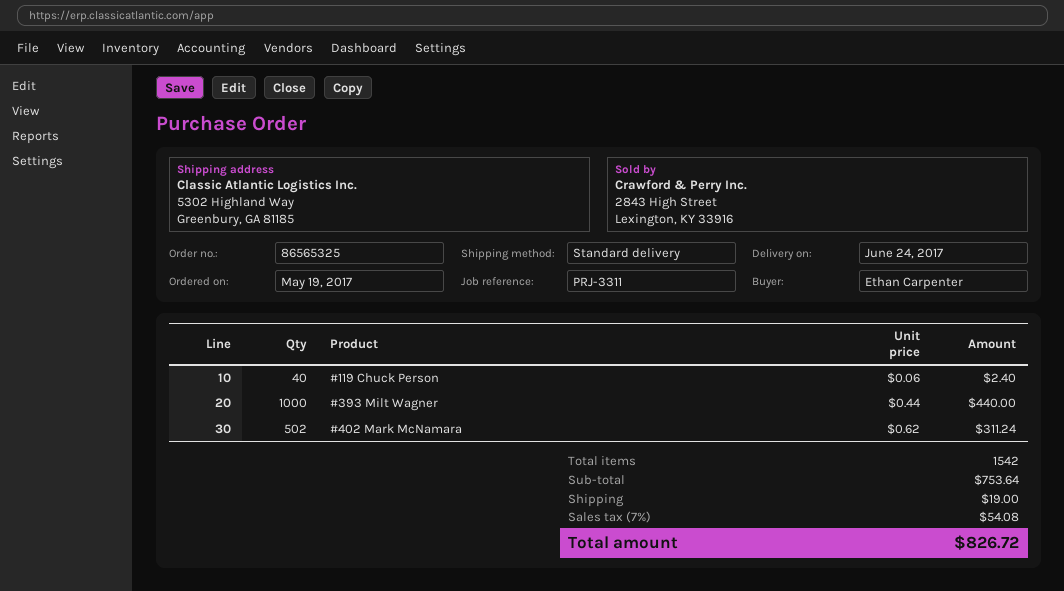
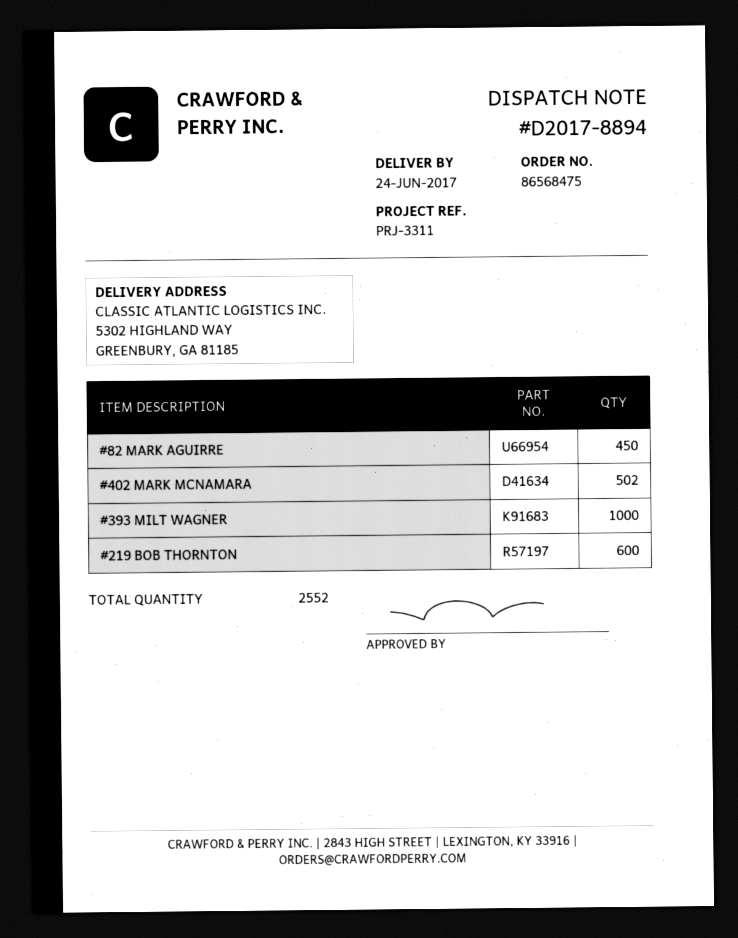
order number: 86565325 -> 86568475
#119 Chuck Person: 40 -> none
#82 MARK AGUIRRE: none -> 450
#219 BOB THORNTON: none -> 600
total quantity: 1542 -> 2552

